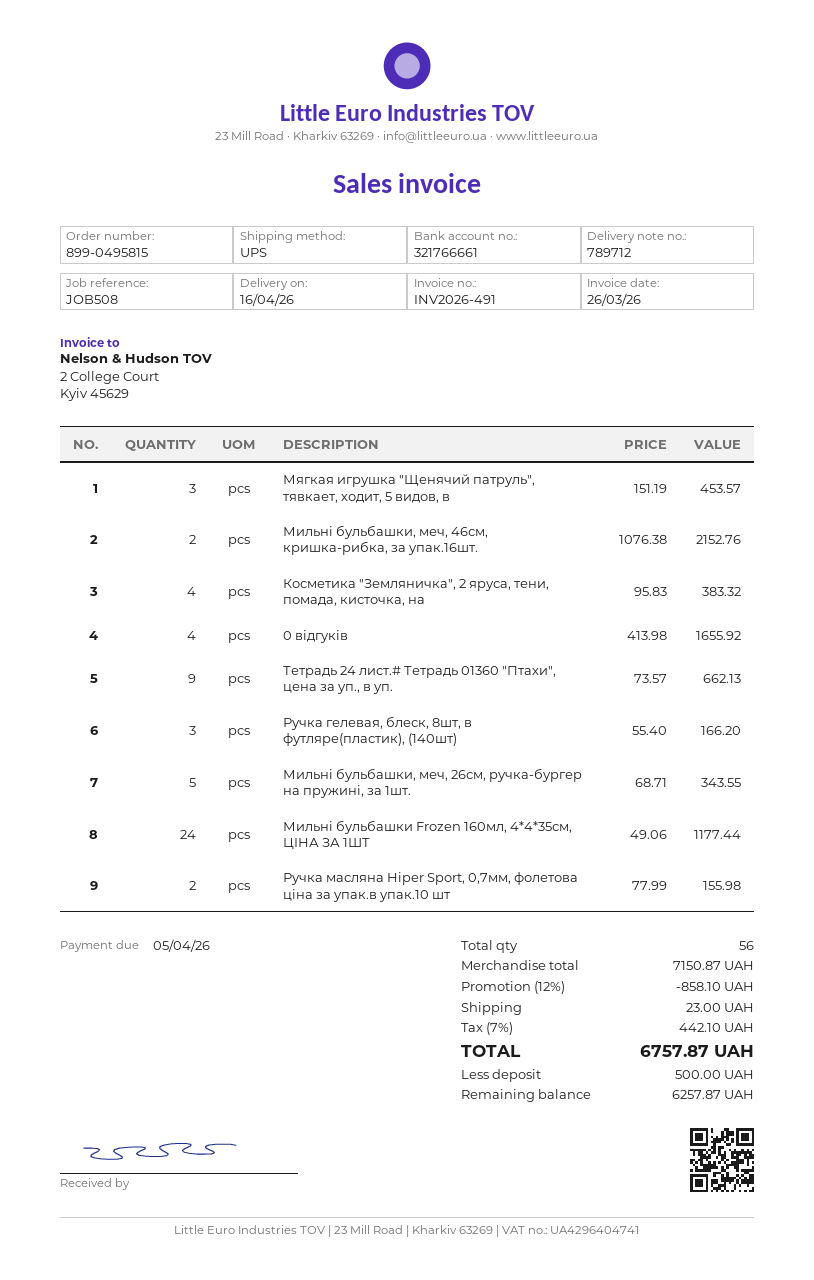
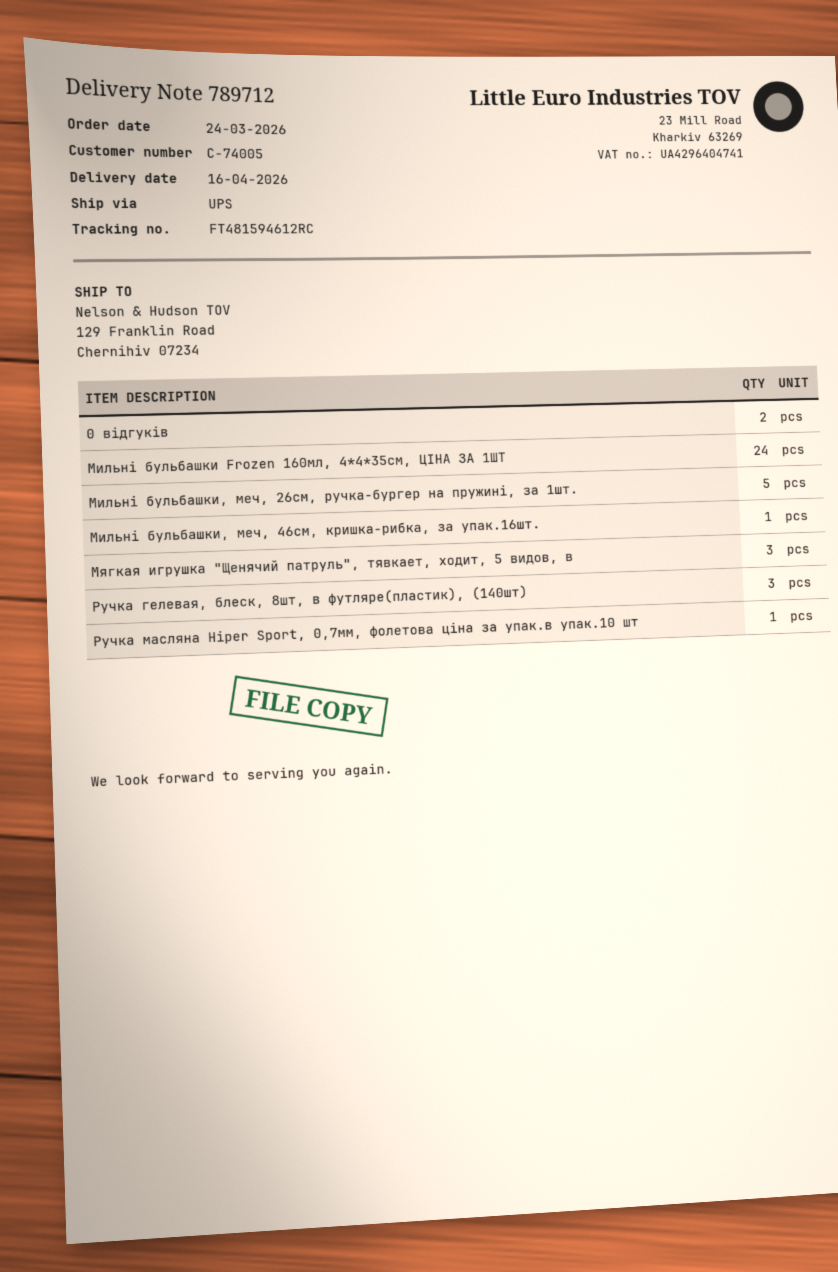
Мильні бульбашки, меч, 46см, кришка-рибка, за упак.16шт.: 2 -> 1
Косметика "Земляничка", 2 яруса, тени, помада, кисточка, на: 4 -> none
0 відгуків: 4 -> 2
Тетрадь 24 лист.# Тетрадь 01360 "Птахи", цена за уп., в уп.: 9 -> none
Ручка масляна Hiper Sport, 0,7мм, фолетова ціна за упак.в упак.10 шт: 2 -> 1

